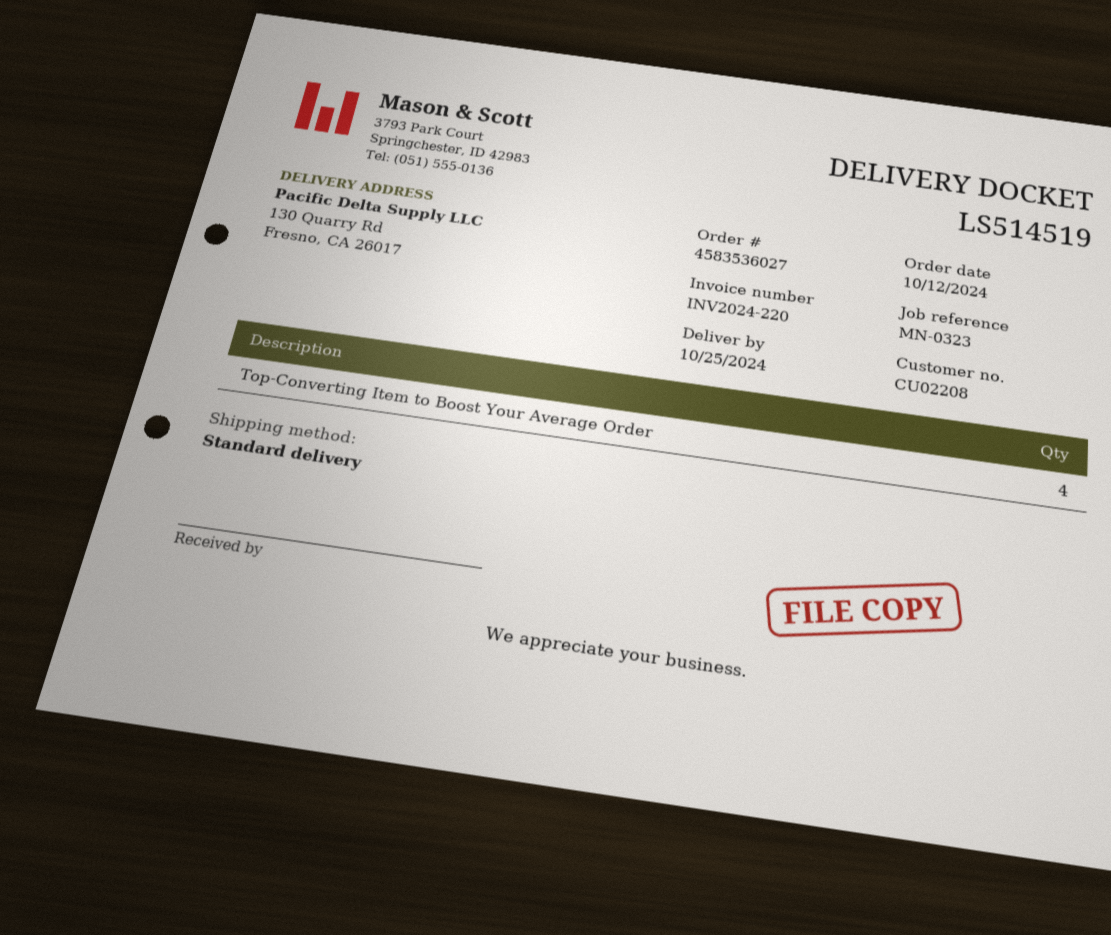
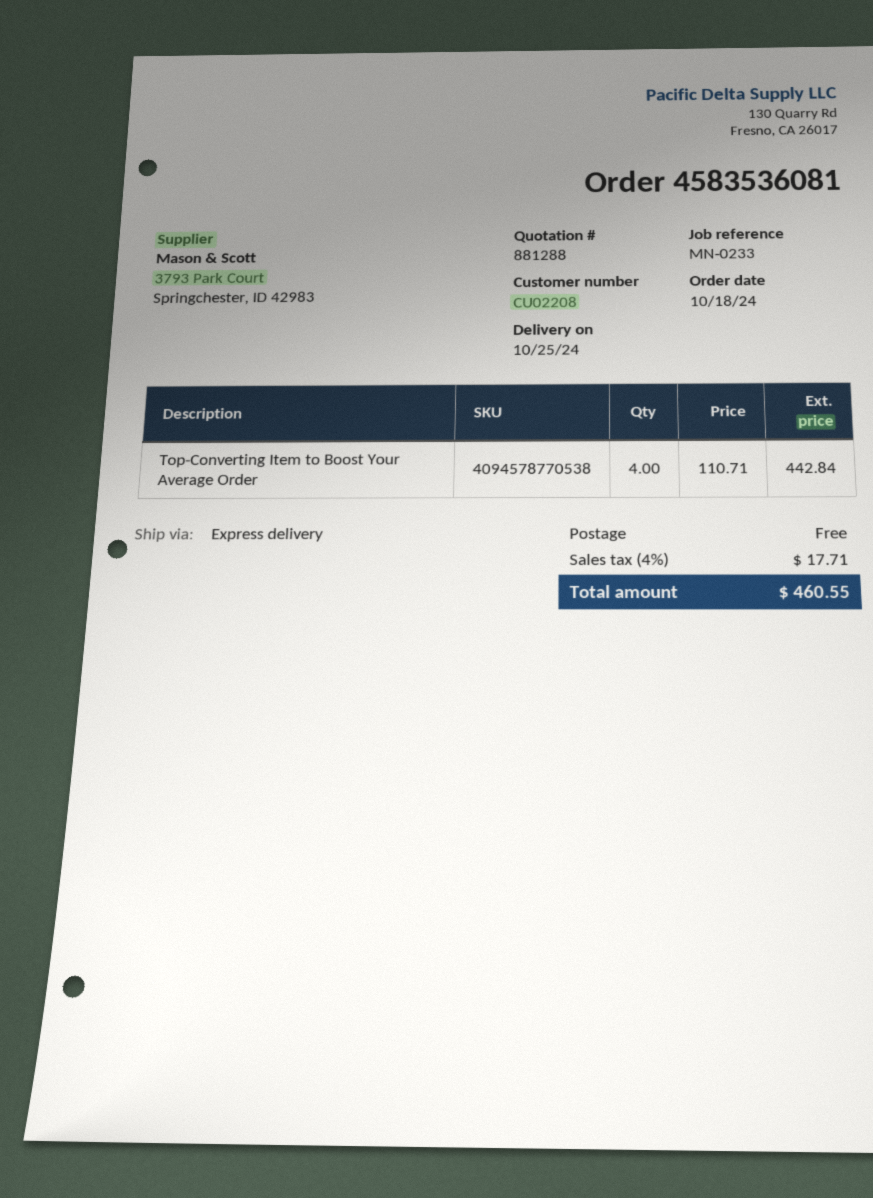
order number: 4583536027 -> 4583536081
order date: 2024-10-12 -> 2024-10-18
reference: MN-0323 -> MN-0233
shipping method: standard -> express

